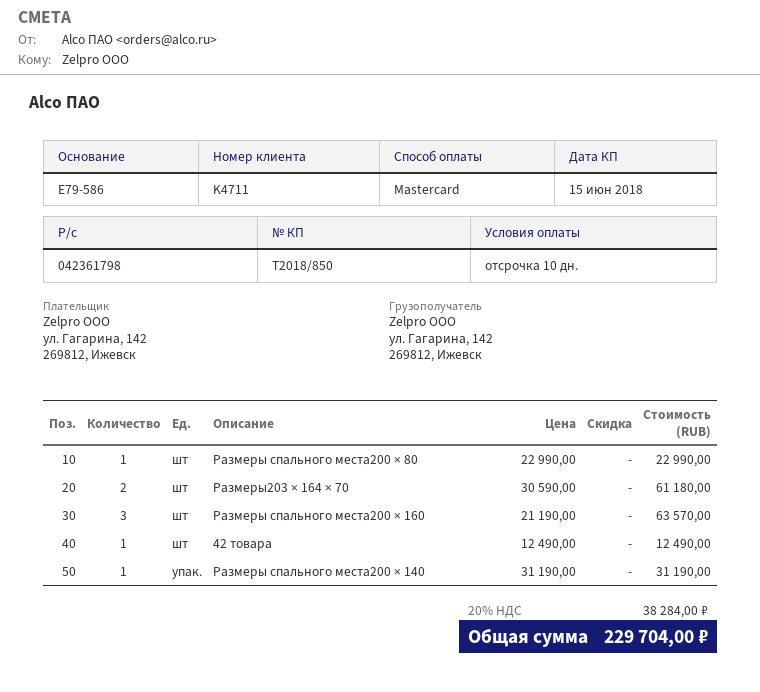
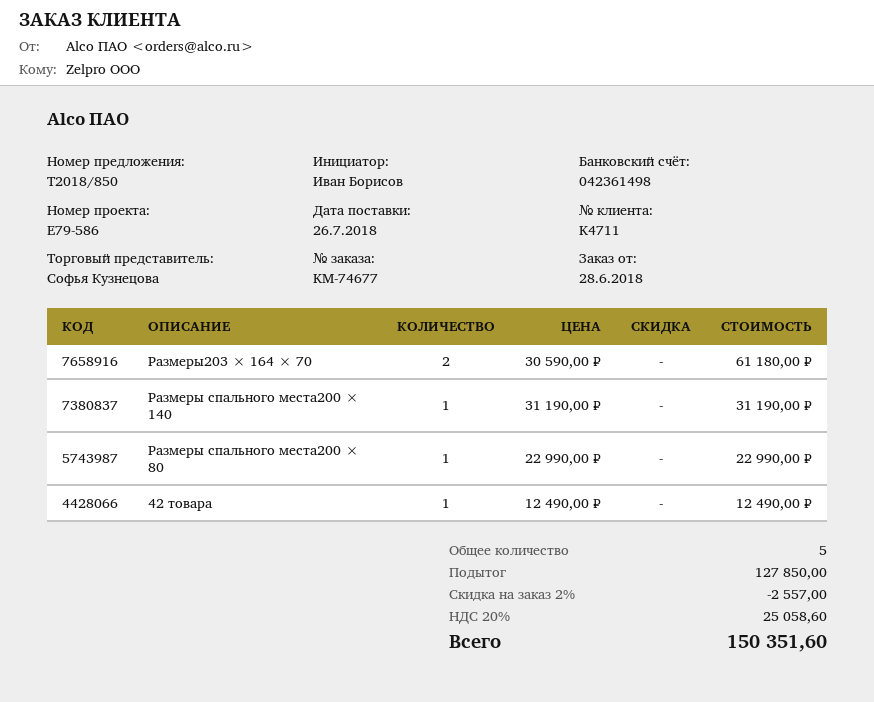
bank account: 042361798 -> 042361498
Размеры спального места200 × 160: 3 x 21190.00 = 63570.00 -> none
discount: none -> 2% = 2557.00
tax: 20% = 38284.00 -> 20% = 25058.60
total: 229704.00 -> 150351.60

